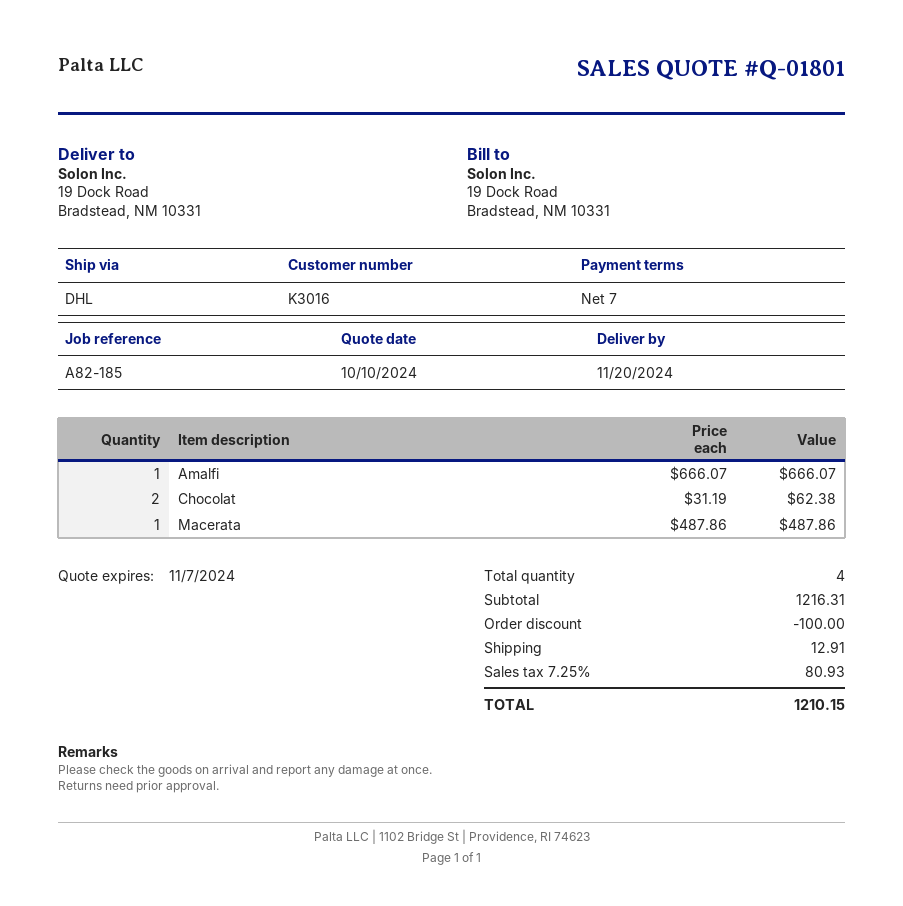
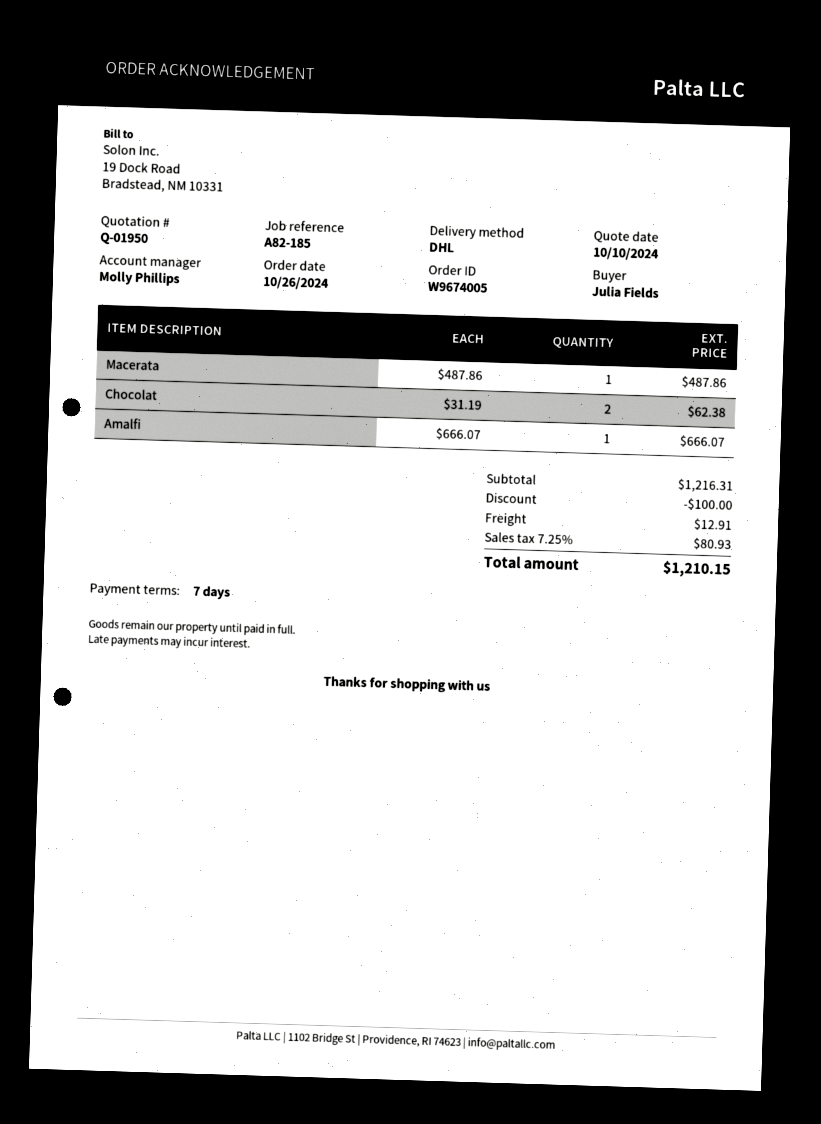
quote number: Q-01801 -> Q-01950

